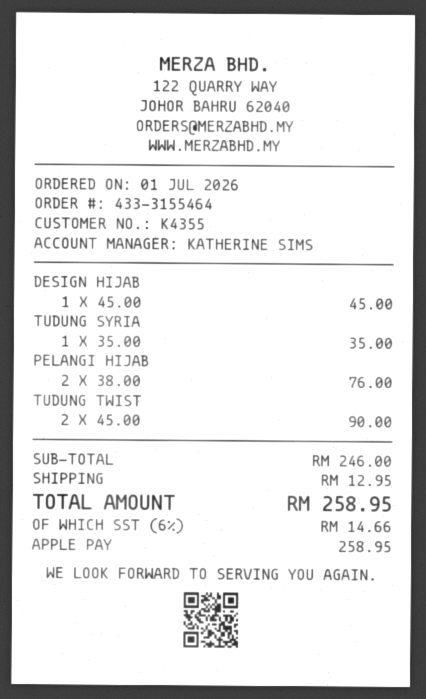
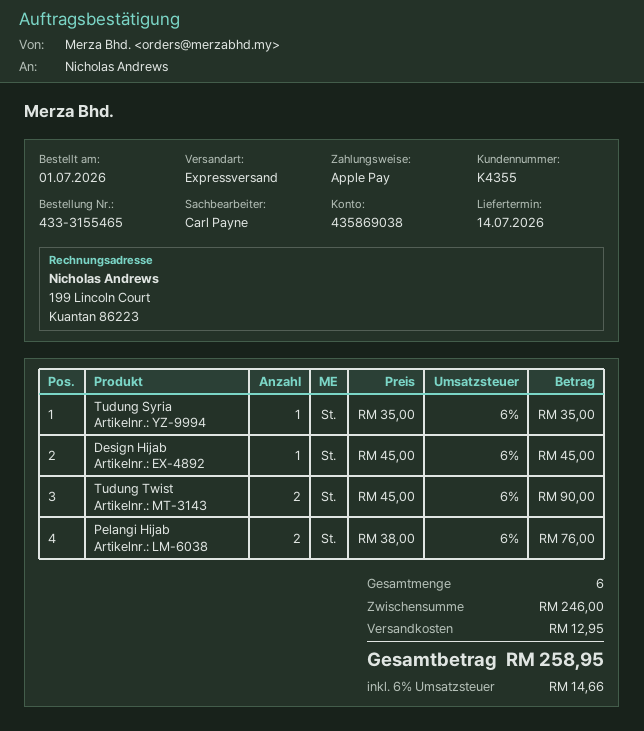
order number: 433-3155464 -> 433-3155465
sales rep: KATHERINE SIMS -> Carl Payne

